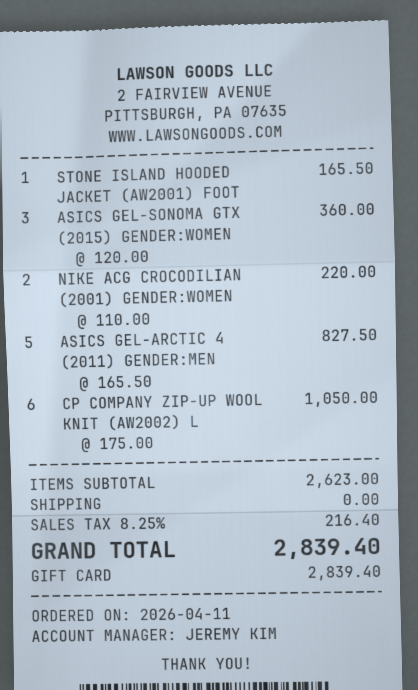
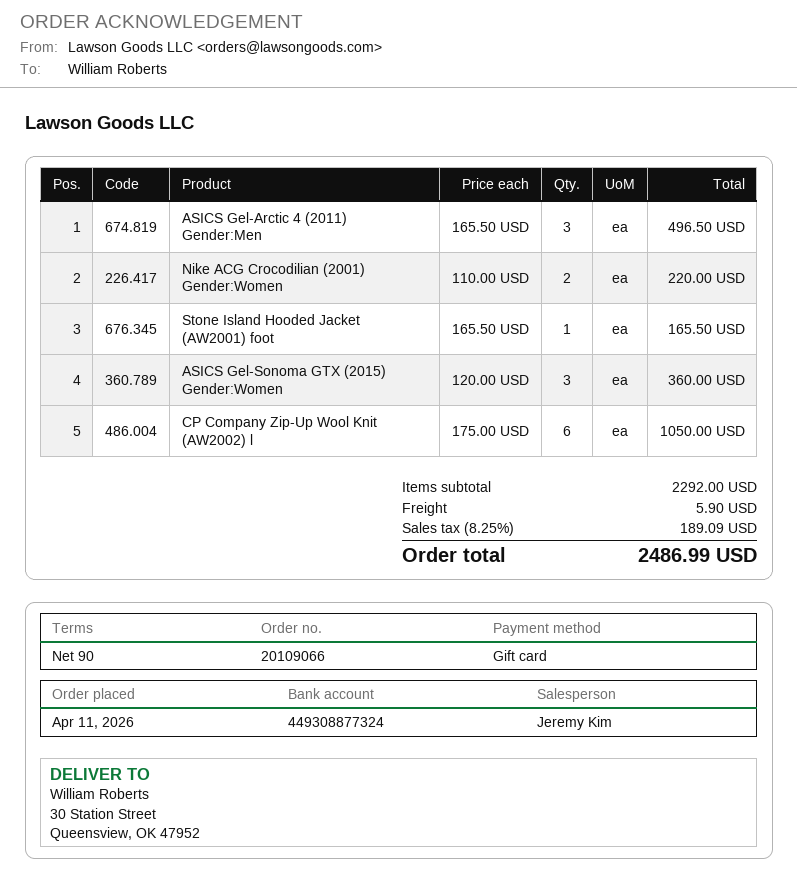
ASICS GEL-ARCTIC 4 (2011) GENDER:MEN: 5 x 165.50 = 827.50 -> 3 x 165.50 = 496.50
subtotal: 2623.00 -> 2292.00
shipping: 0.00 -> 5.90
tax: 8.25% = 216.40 -> 8.25% = 189.09
total: 2839.40 -> 2486.99

